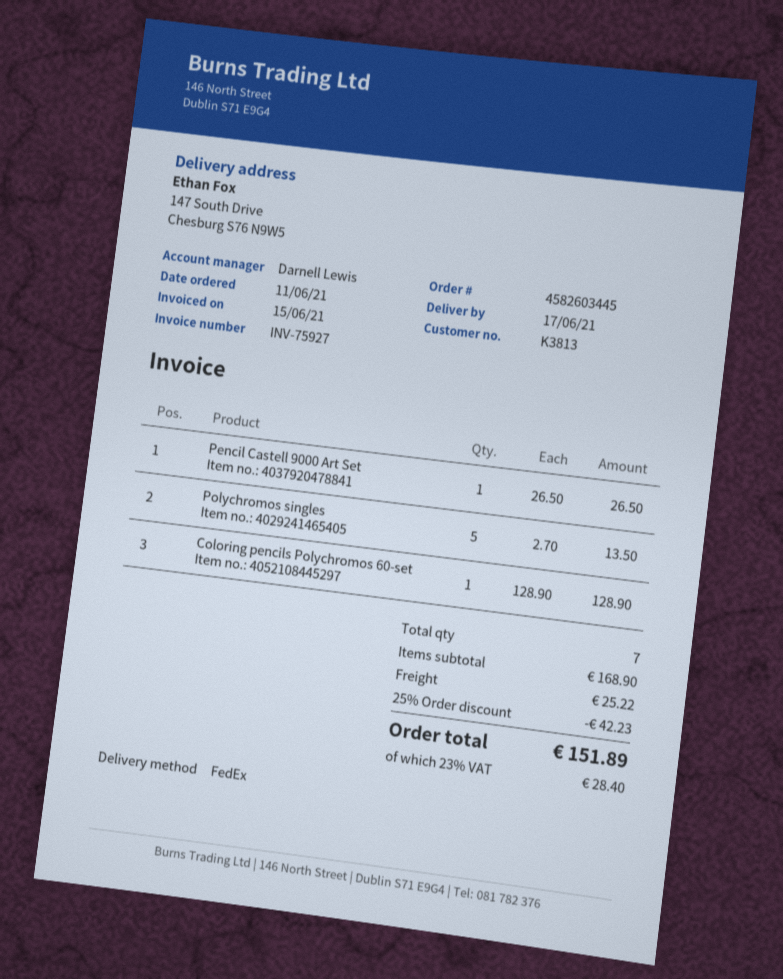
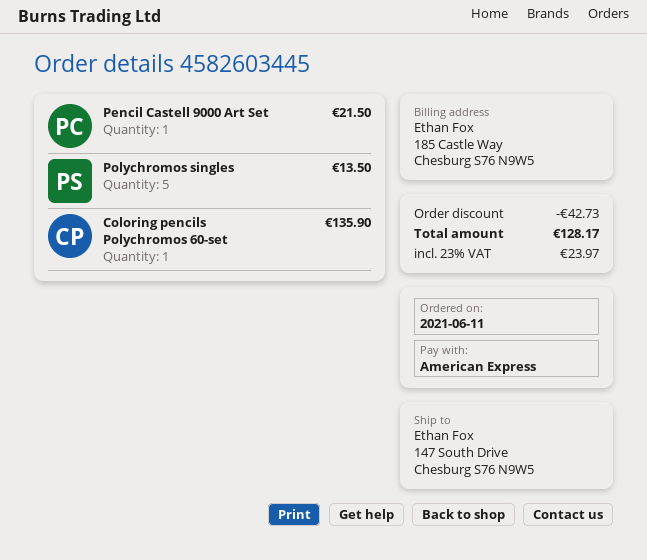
Pencil Castell 9000 Art Set: 1 for 26.50 -> 1 for 21.50
Coloring pencils Polychromos 60-set: 1 for 128.90 -> 1 for 135.90
discount: 42.23 -> 42.73
shipping: 25.22 -> none
tax: 23% = 28.40 -> 23% = 23.97
total: 151.89 -> 128.17

